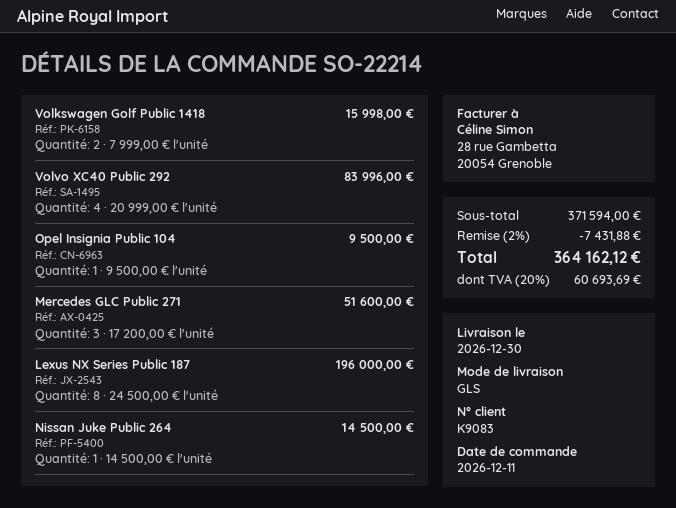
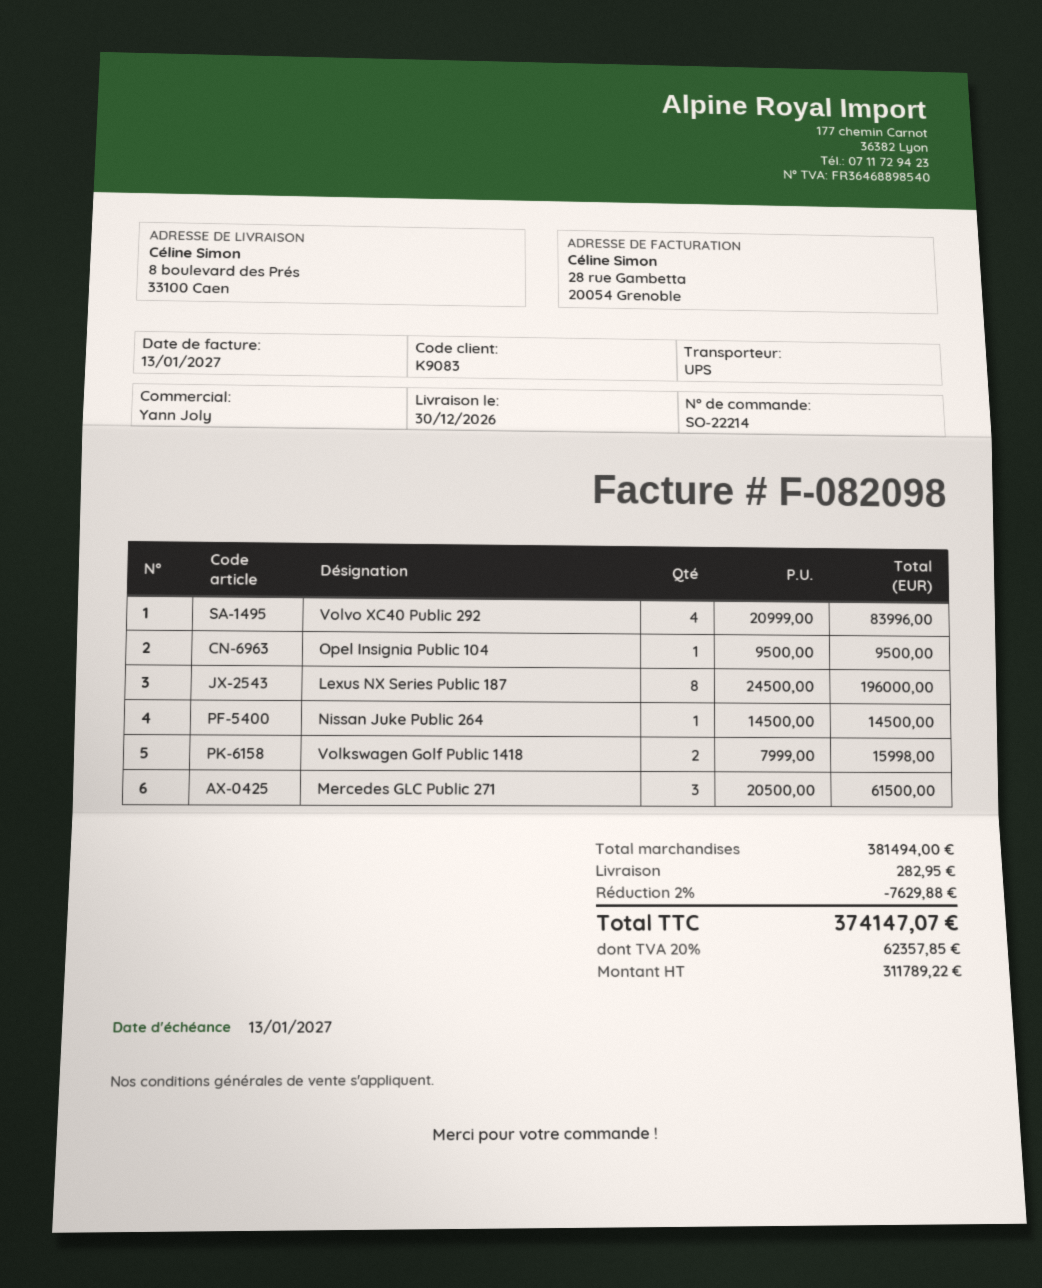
shipping method: GLS -> UPS
Mercedes GLC Public 271: 3 x 17200.00 = 51600.00 -> 3 x 20500.00 = 61500.00
subtotal: 371594.00 -> 381494.00
discount: 2% = 7431.88 -> 2% = 7629.88
shipping: none -> 282.95
tax: 20% = 60693.69 -> 20% = 62357.85
total: 364162.12 -> 374147.07

